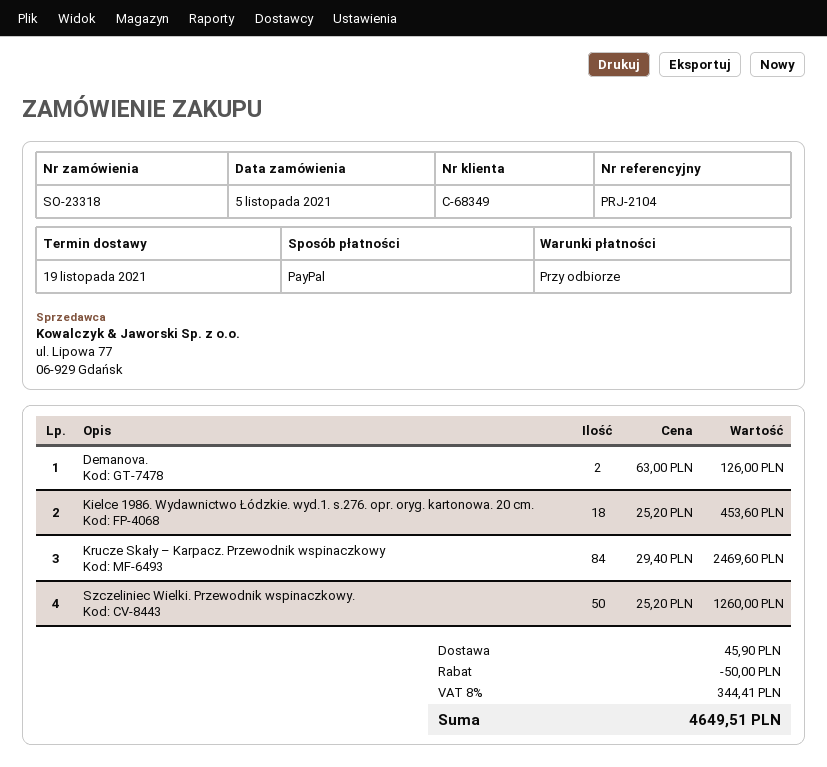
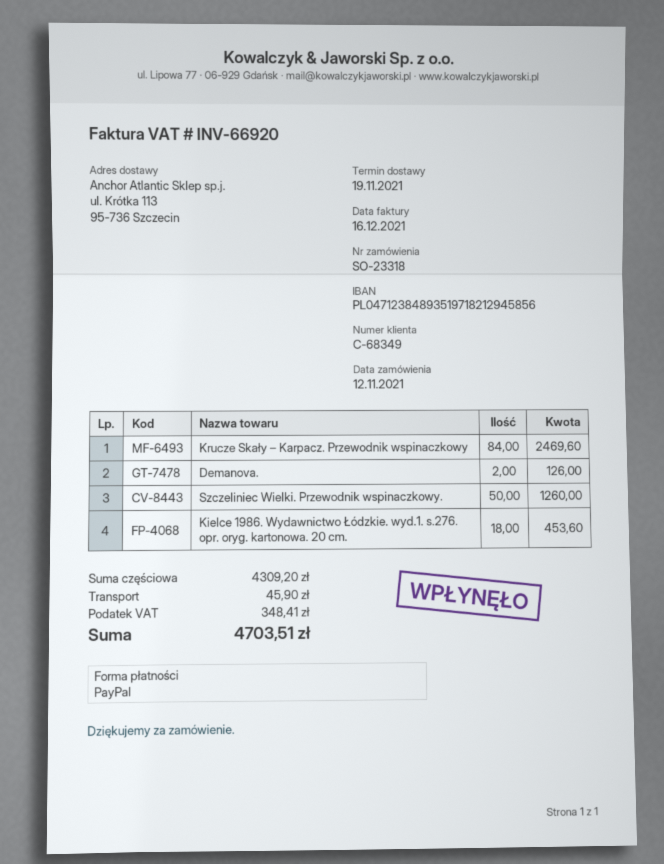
order date: 2021-11-05 -> 2021-11-12
discount: 50.00 -> none
tax: 344.41 -> 348.41
total: 4649.51 -> 4703.51

